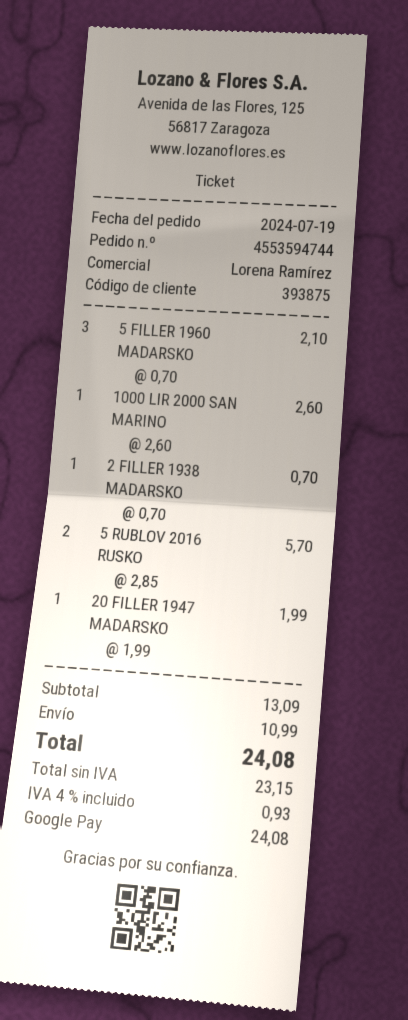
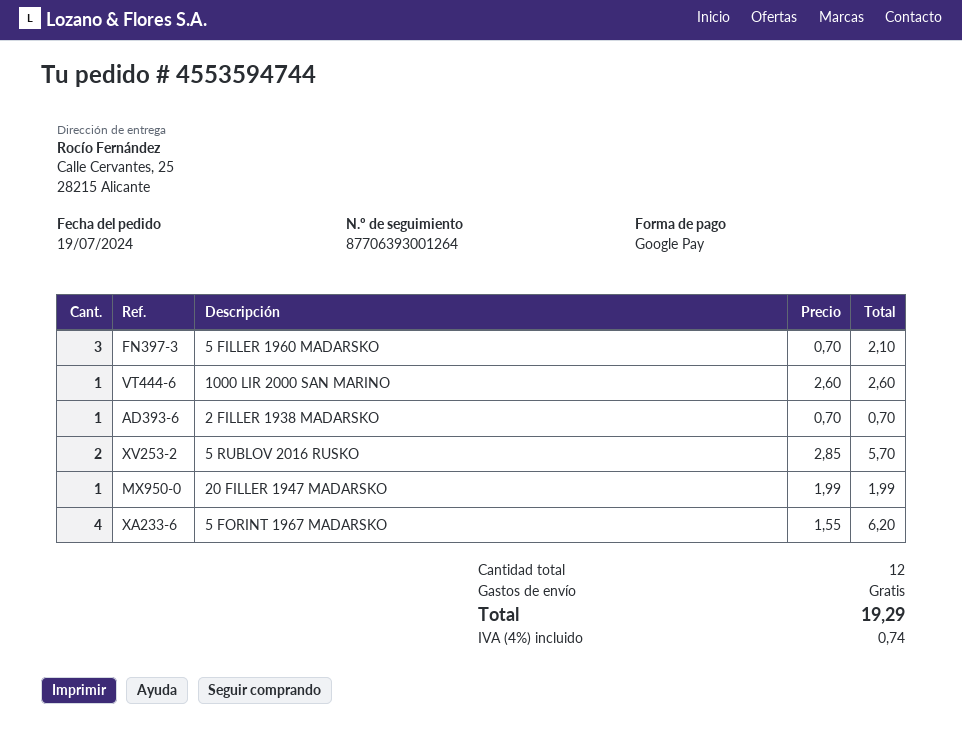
5 FORINT 1967 MADARSKO: none -> 4 x 1.55 = 6.20
shipping: 10.99 -> 0.00
tax: 4% = 0.93 -> 4% = 0.74
total: 24.08 -> 19.29

